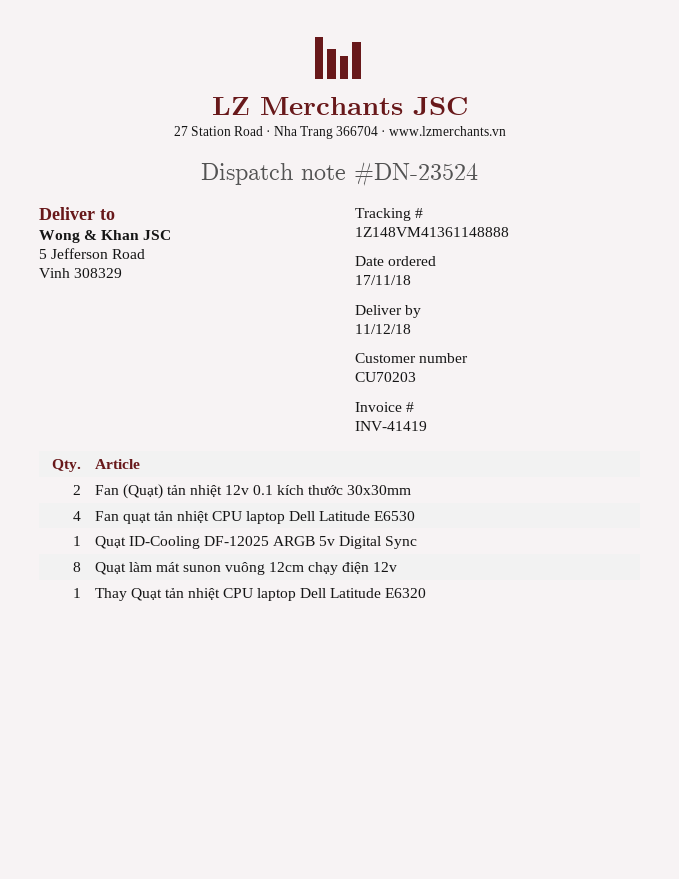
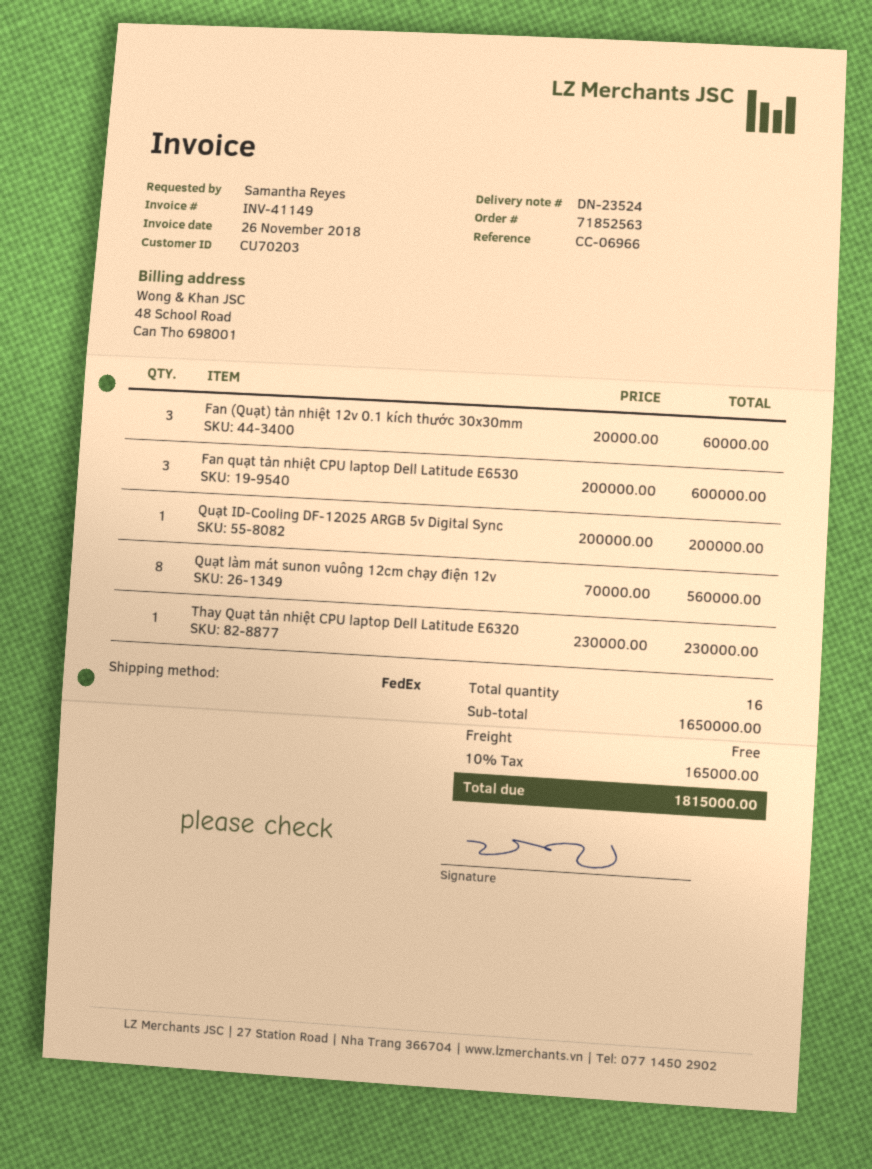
invoice number: INV-41419 -> INV-41149
Fan (Quạt) tản nhiệt 12v 0.1 kích thước 30x30mm: 2 -> 3
Fan quạt tản nhiệt CPU laptop Dell Latitude E6530: 4 -> 3

